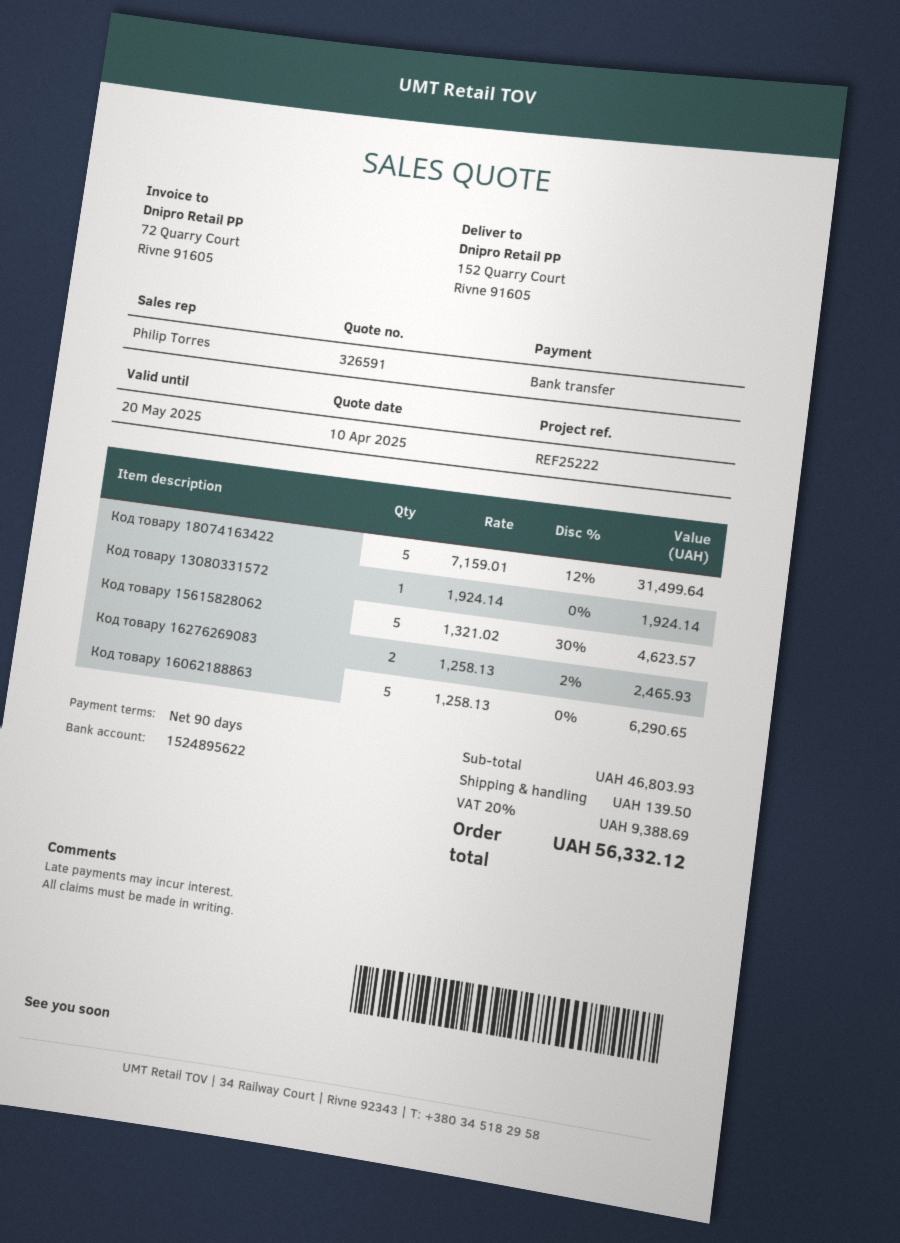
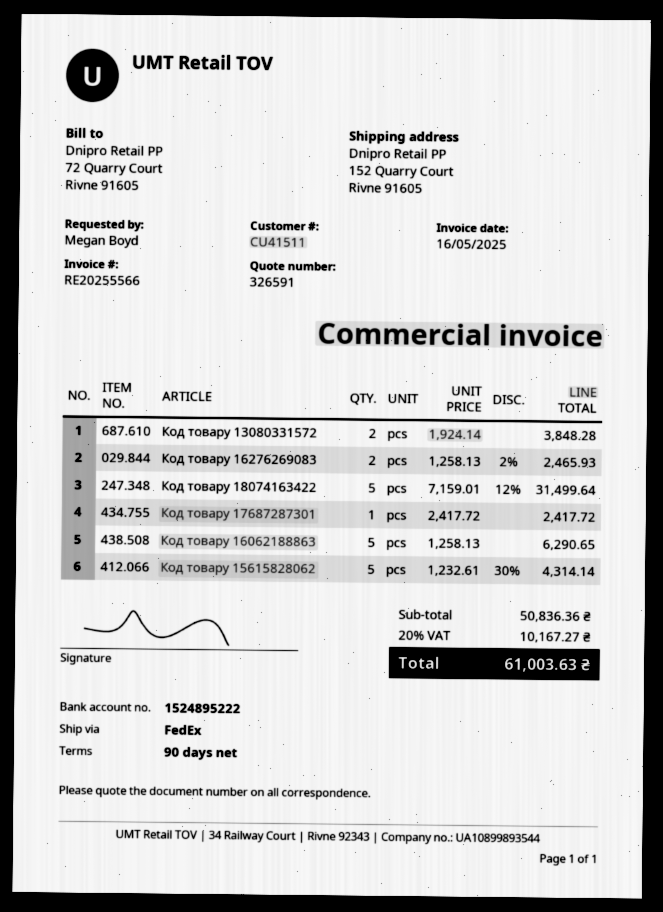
bank account: 1524895622 -> 1524895222
Код товару 13080331572: 1 x 1924.14 = 1924.14 -> 2 x 1924.14 = 3848.28
Код товару 15615828062: 5 x 1321.02 - 30% = 4623.57 -> 5 x 1232.61 - 30% = 4314.14
Код товару 17687287301: none -> 1 x 2417.72 = 2417.72
subtotal: 46803.93 -> 50836.36
shipping: 139.50 -> none
tax: 20% = 9388.69 -> 20% = 10167.27
total: 56332.12 -> 61003.63

